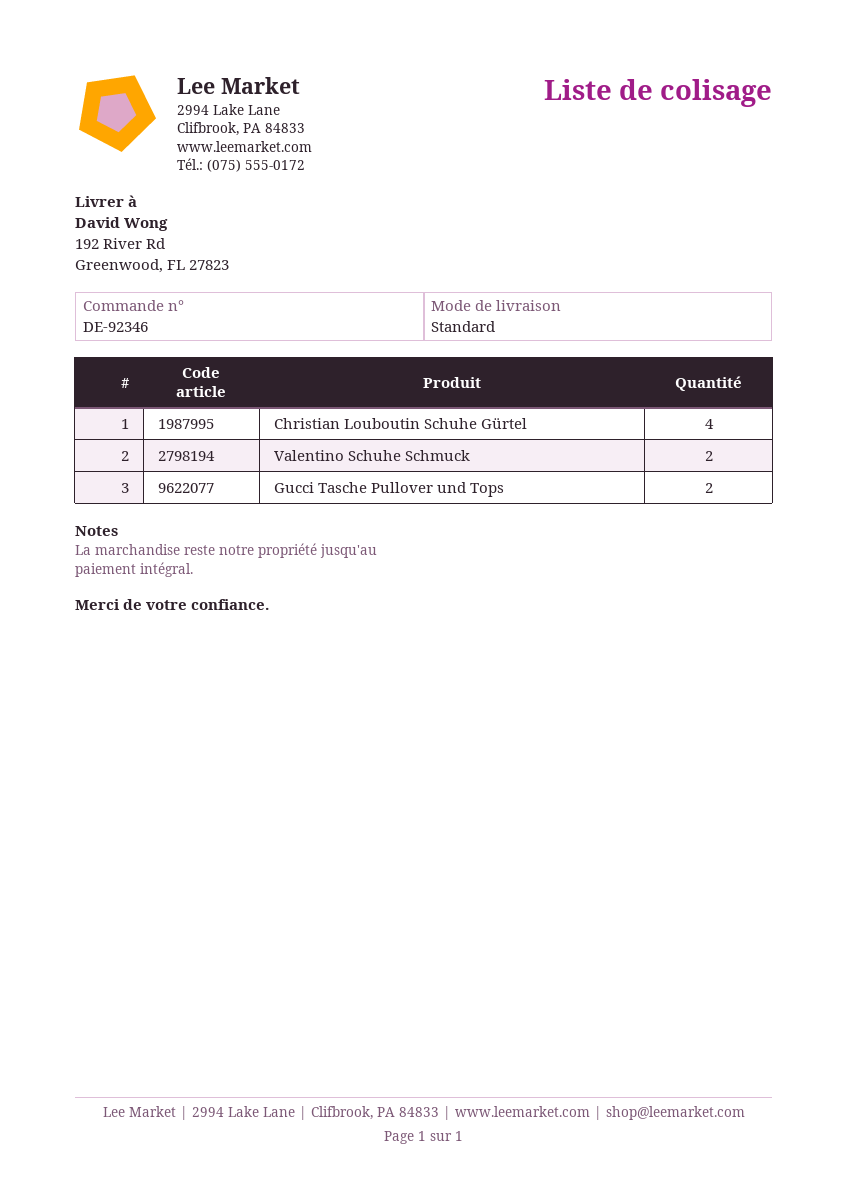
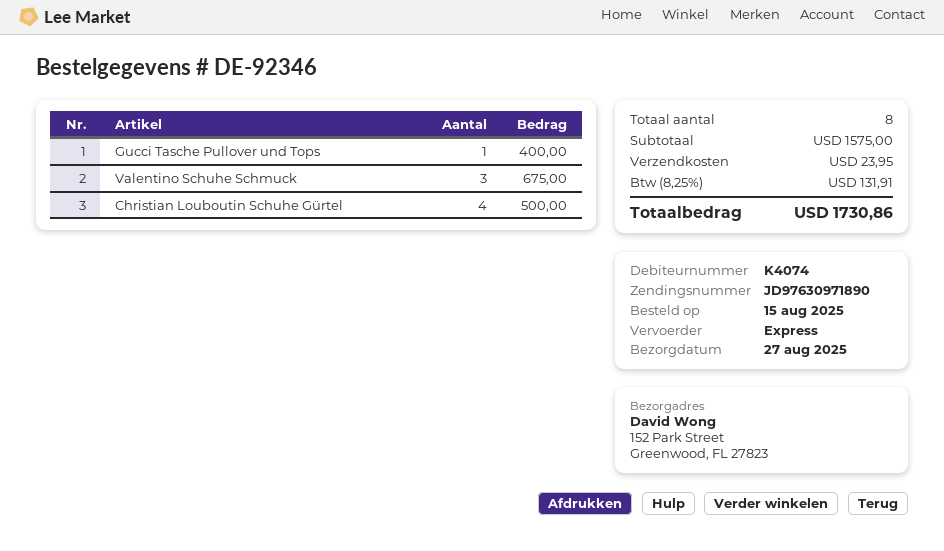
shipping method: standard -> express
ship to: 192 River Rd, Greenwood, FL 27823 -> 152 Park Street, Greenwood, FL 27823
Valentino Schuhe Schmuck: 2 -> 3
Gucci Tasche Pullover und Tops: 2 -> 1

